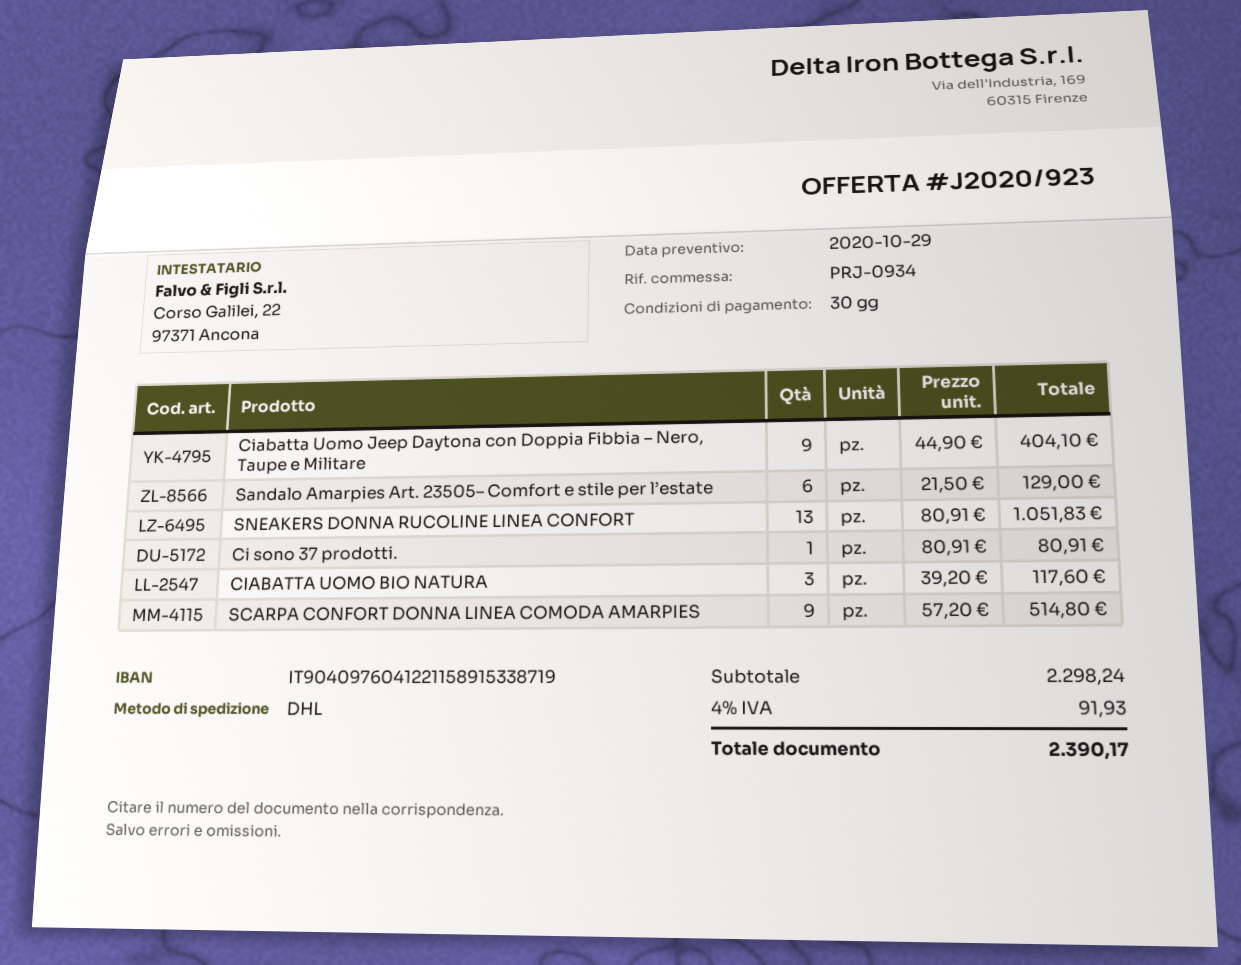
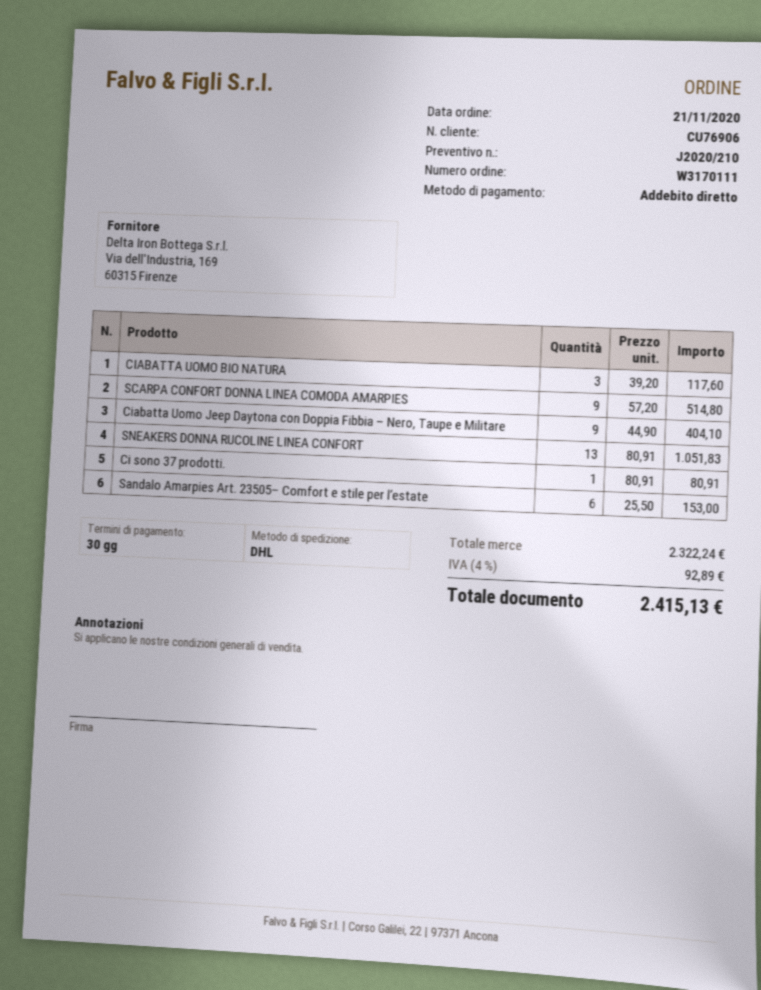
quote number: J2020/923 -> J2020/210
Sandalo Amarpies Art. 23505– Comfort e stile per l’estate: 6 x 21.50 = 129.00 -> 6 x 25.50 = 153.00
subtotal: 2298.24 -> 2322.24
tax: 4% = 91.93 -> 4% = 92.89
total: 2390.17 -> 2415.13

